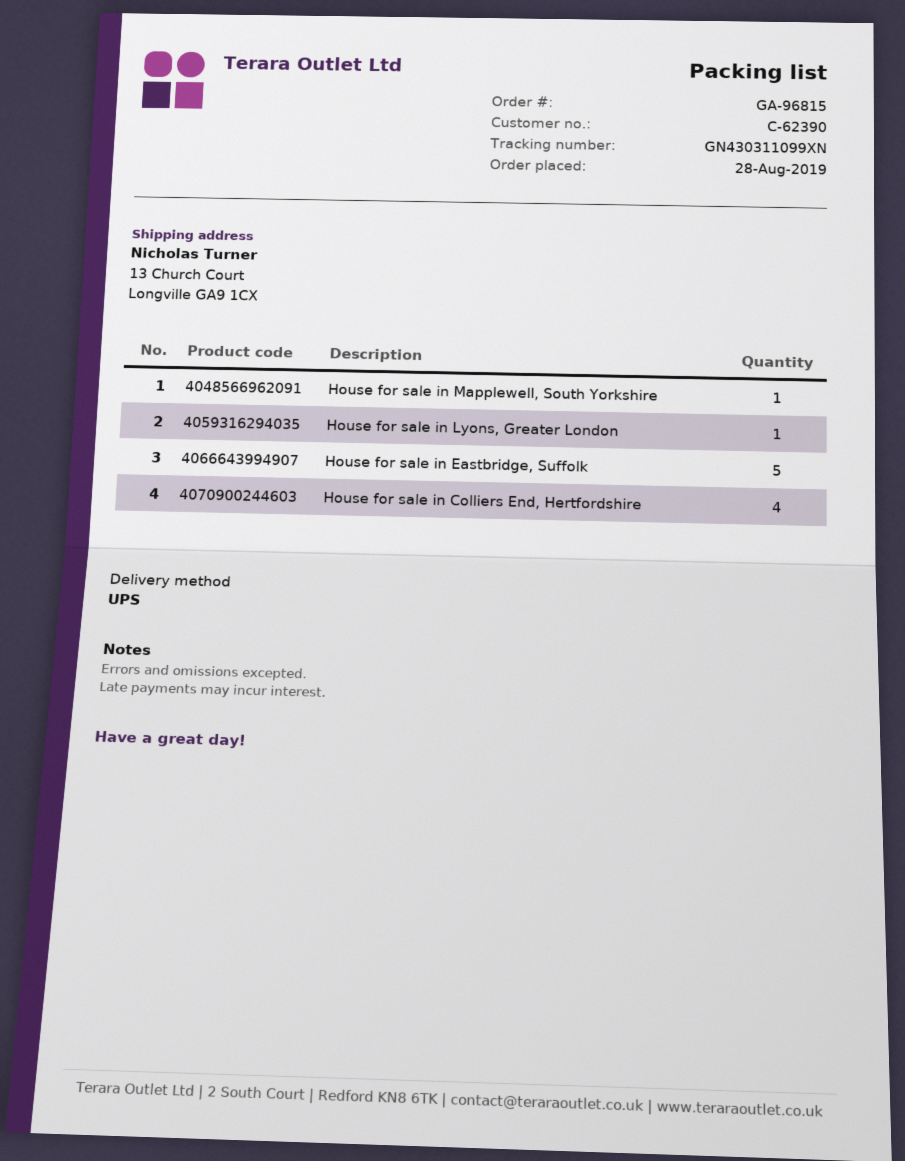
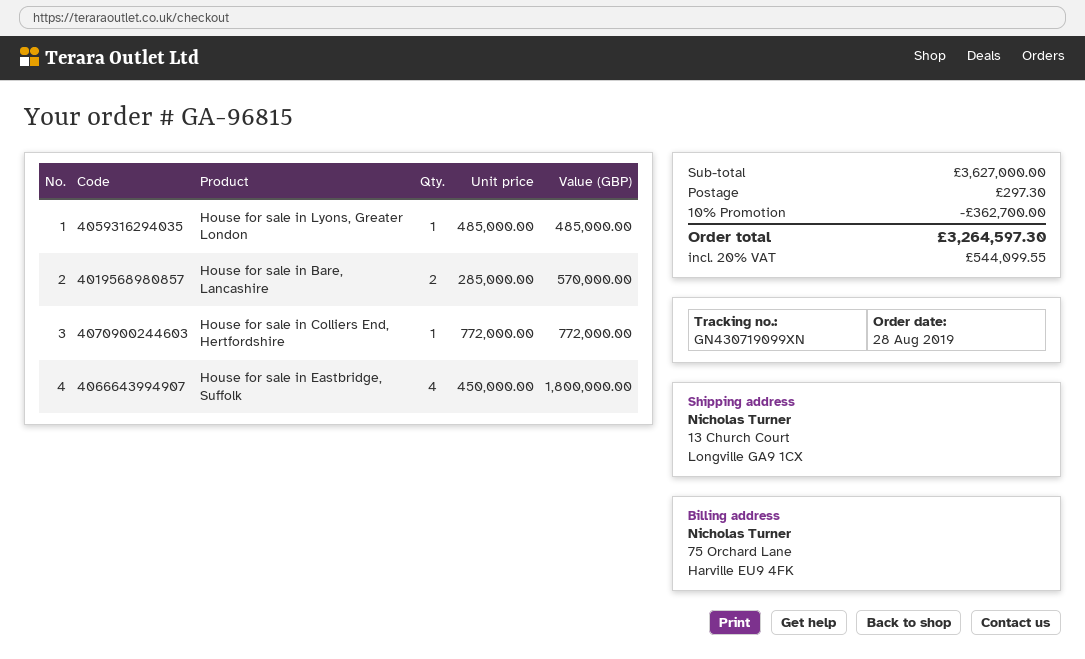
tracking number: GN430311099XN -> GN430719099XN
House for sale in Mapplewell, South Yorkshire: 1 -> none
House for sale in Eastbridge, Suffolk: 5 -> 4
House for sale in Colliers End, Hertfordshire: 4 -> 1
House for sale in Bare, Lancashire: none -> 2

